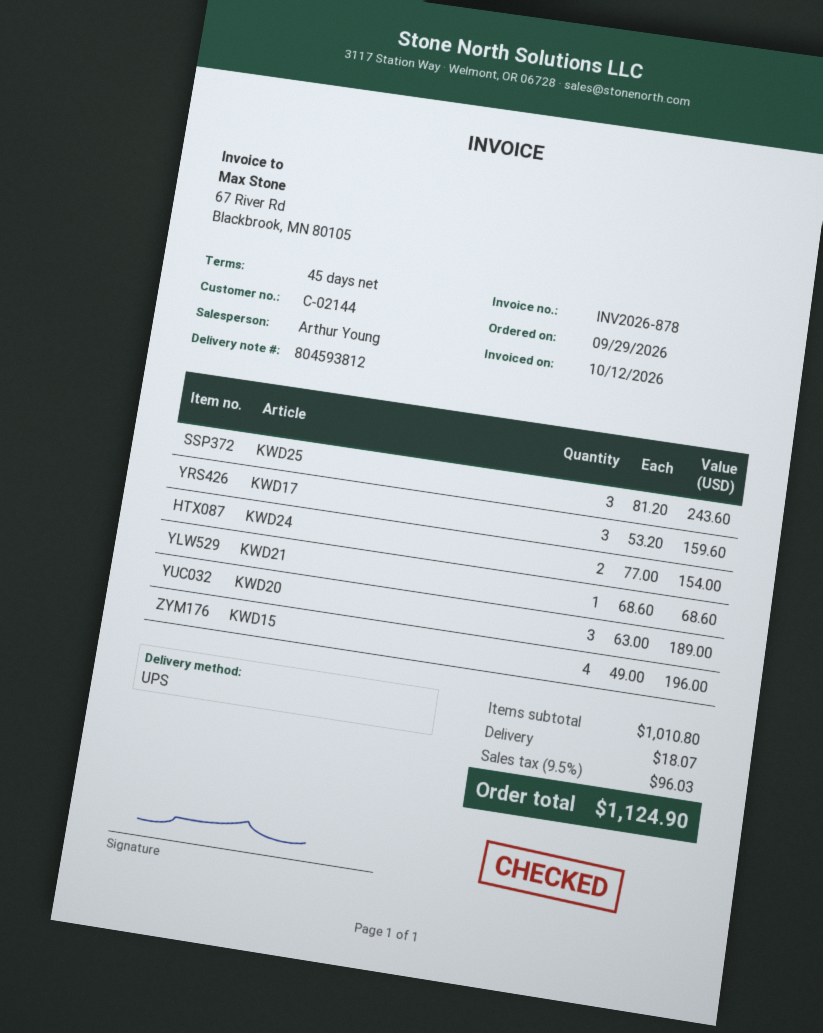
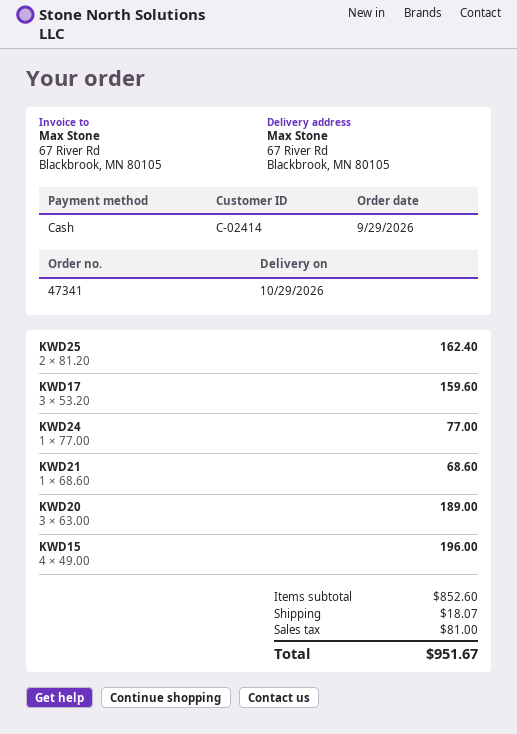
customer number: C-02144 -> C-02414
KWD25: 3 x 81.20 = 243.60 -> 2 x 81.20 = 162.40
KWD24: 2 x 77.00 = 154.00 -> 1 x 77.00 = 77.00
subtotal: 1010.80 -> 852.60
tax: 96.03 -> 81.00
total: 1124.90 -> 951.67

